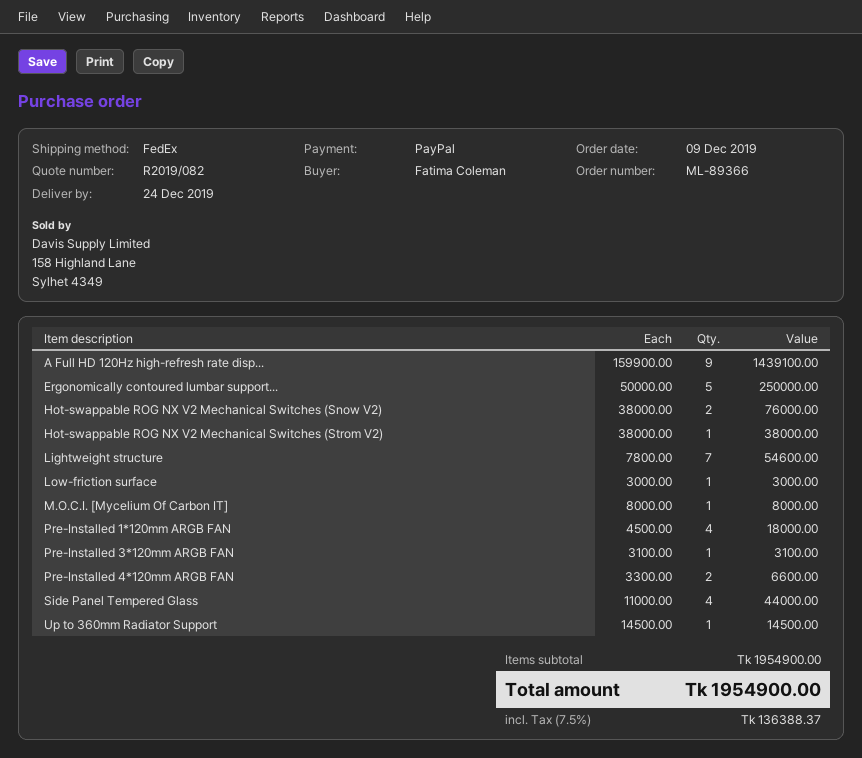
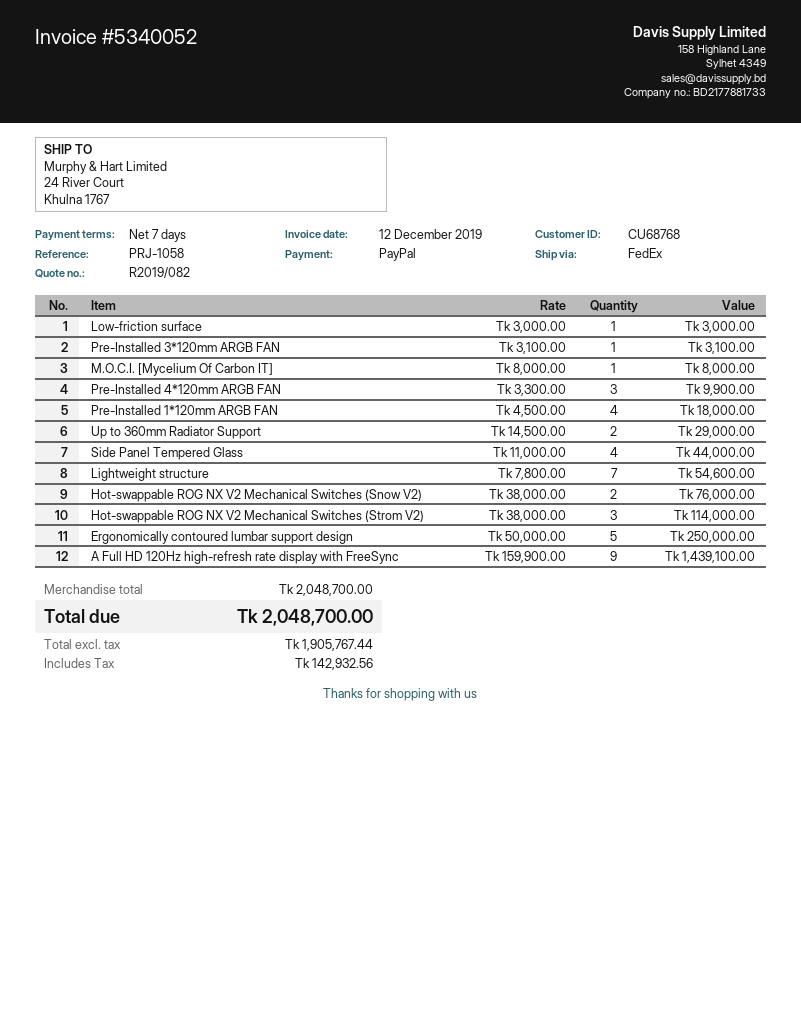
Hot-swappable ROG NX V2 Mechanical Switches (Strom V2): 1 x 38000.00 = 38000.00 -> 3 x 38000.00 = 114000.00
Pre-Installed 4*120mm ARGB FAN: 2 x 3300.00 = 6600.00 -> 3 x 3300.00 = 9900.00
Up to 360mm Radiator Support: 1 x 14500.00 = 14500.00 -> 2 x 14500.00 = 29000.00
subtotal: 1954900.00 -> 2048700.00
tax: 136388.37 -> 142932.56
total: 1954900.00 -> 2048700.00

